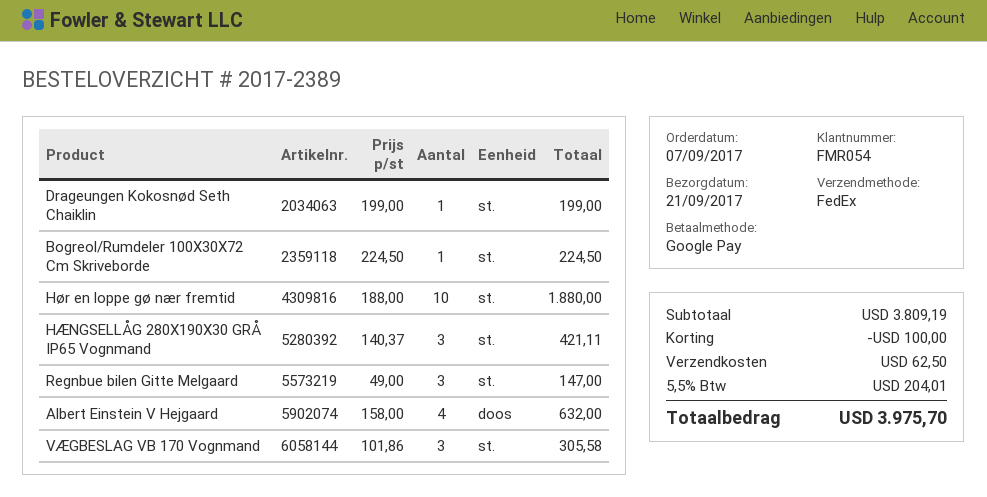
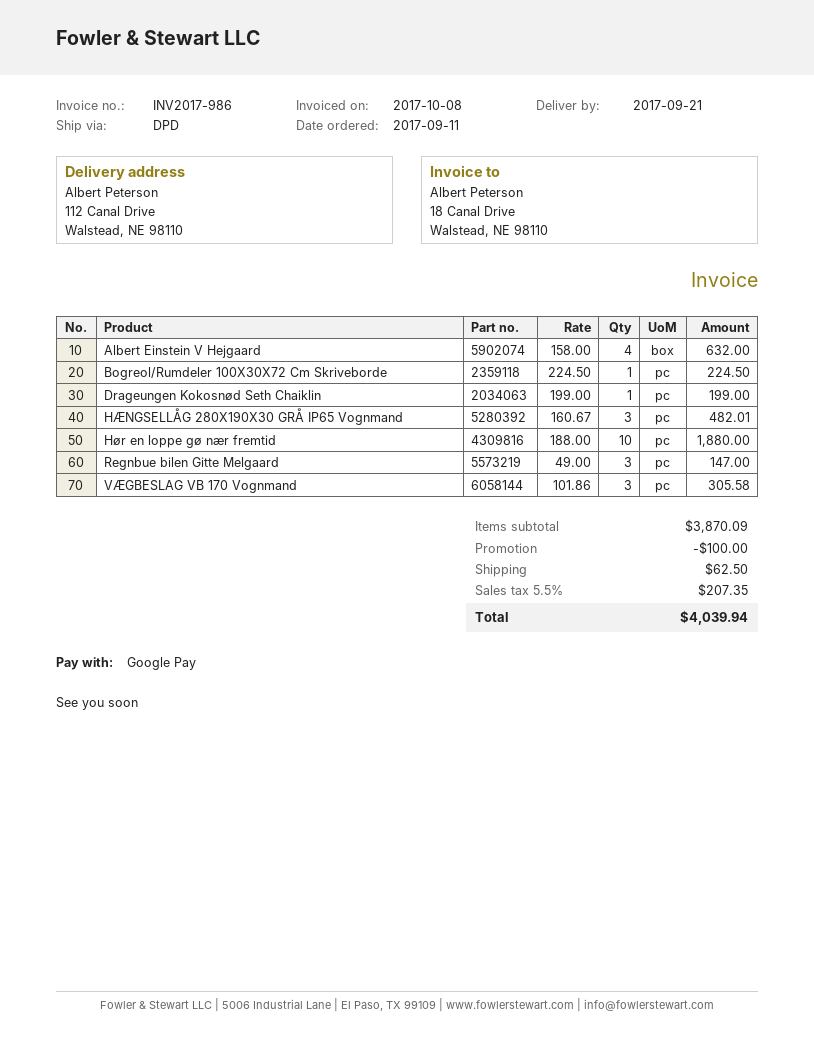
order date: 2017-09-07 -> 2017-09-11
shipping method: FedEx -> DPD
HÆNGSELLÅG 280X190X30 GRÅ IP65 Vognmand: 3 x 140.37 = 421.11 -> 3 x 160.67 = 482.01
subtotal: 3809.19 -> 3870.09
tax: 5.5% = 204.01 -> 5.5% = 207.35
total: 3975.70 -> 4039.94

